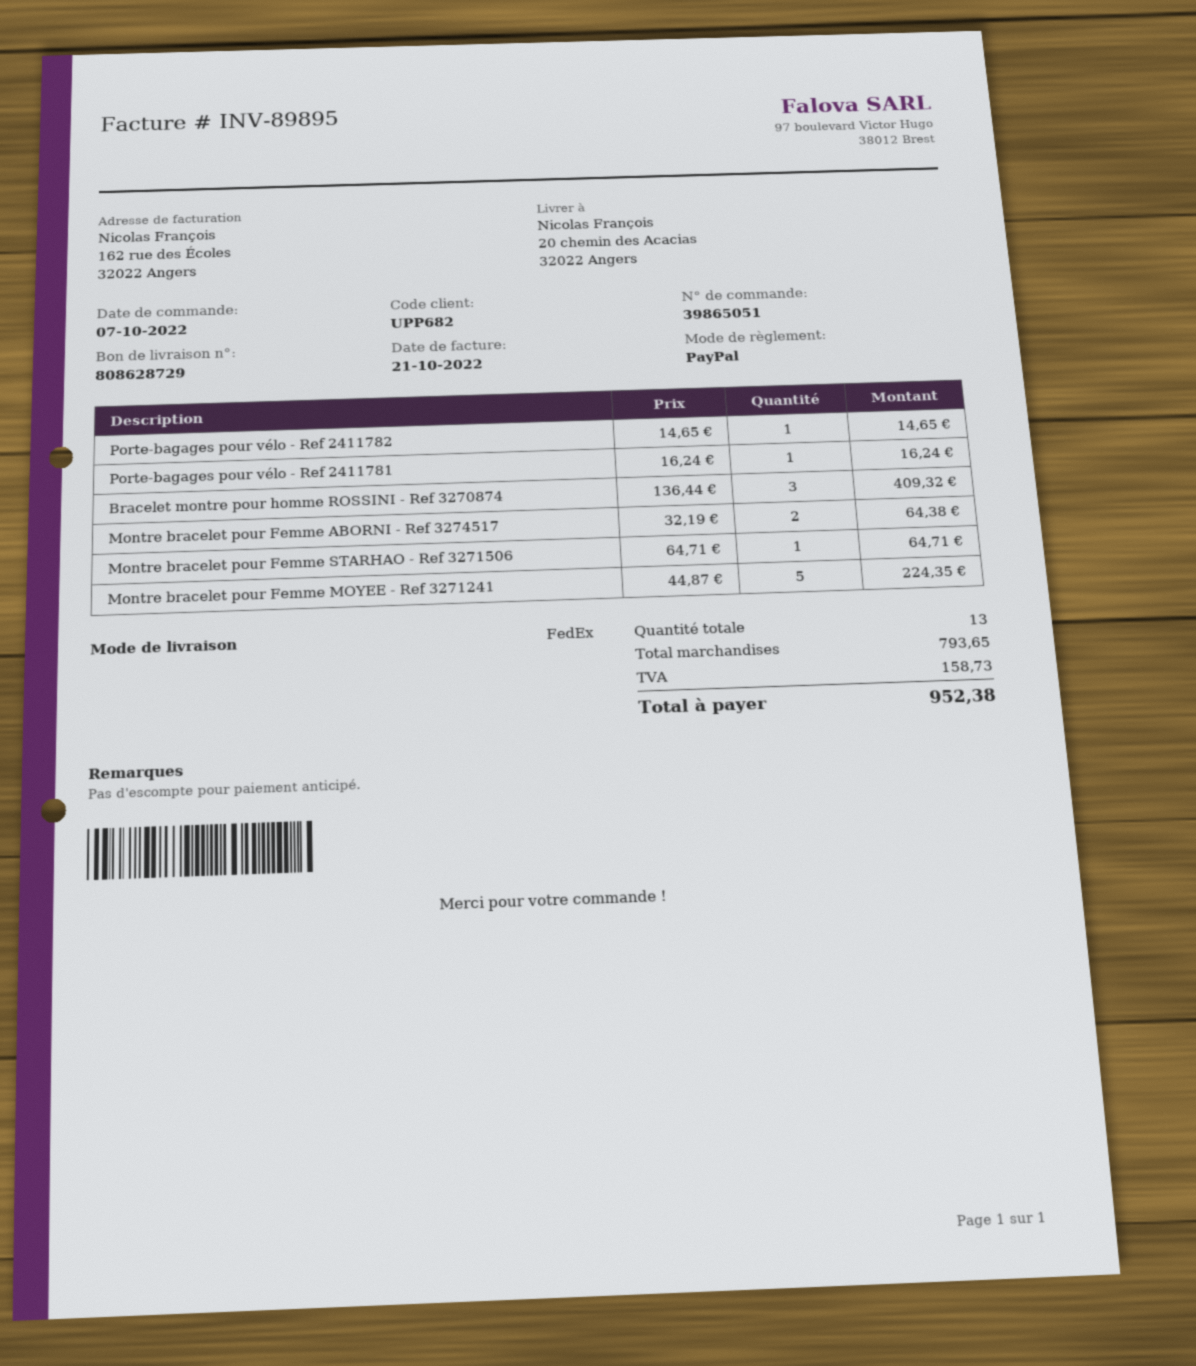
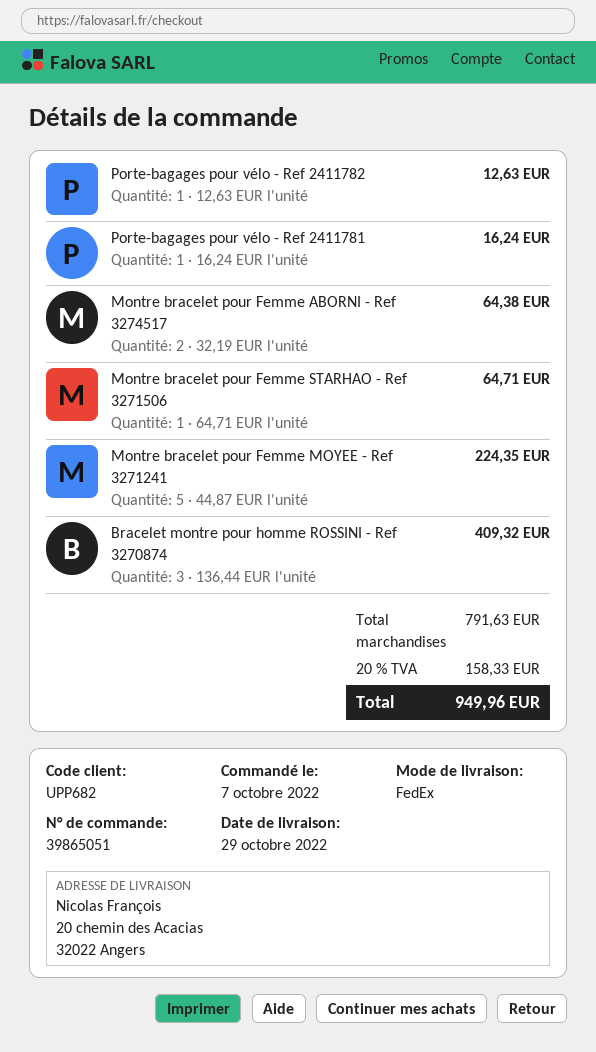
Porte-bagages pour vélo - Ref 2411782: 1 x 14.65 = 14.65 -> 1 x 12.63 = 12.63
subtotal: 793.65 -> 791.63
tax: 158.73 -> 158.33
total: 952.38 -> 949.96

